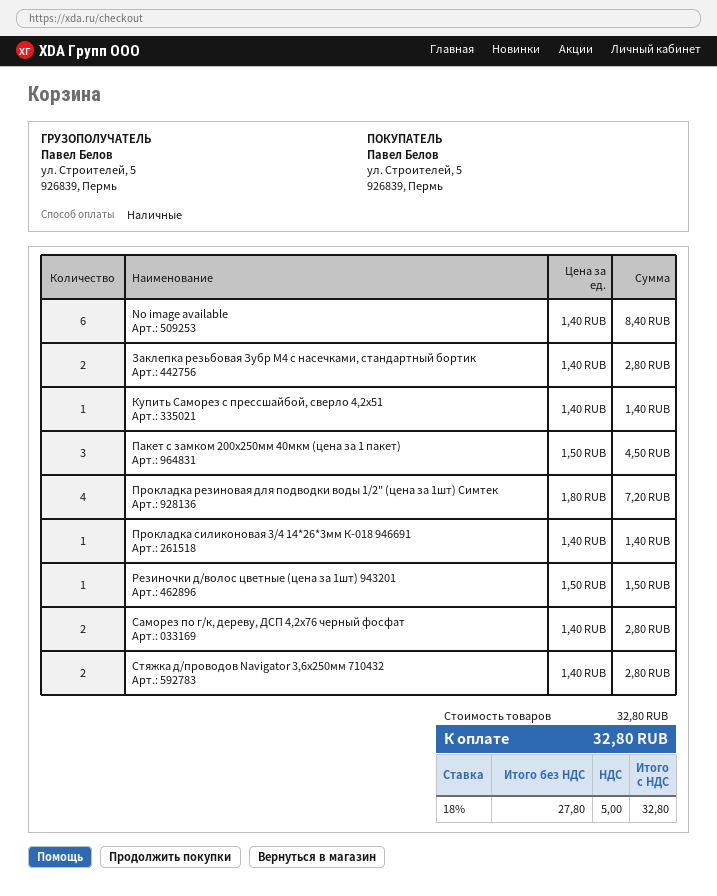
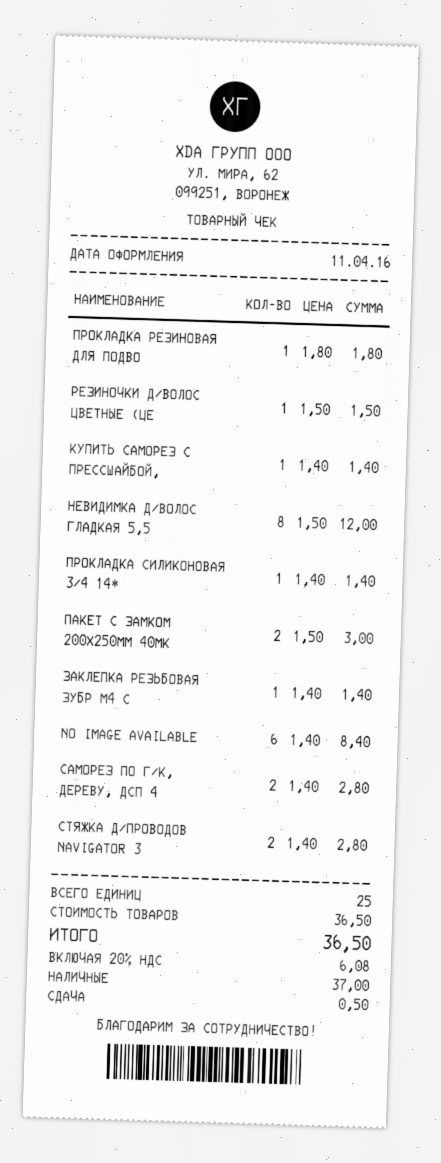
Заклепка резьбовая Зубр М4 с насечками, стандартный бортик: 2 x 1.40 = 2.80 -> 1 x 1.40 = 1.40
Пакет с замком 200х250мм 40мкм (цена за 1 пакет): 3 x 1.50 = 4.50 -> 2 x 1.50 = 3.00
Прокладка резиновая для подводки воды 1/2" (цена за 1шт) Симтек: 4 x 1.80 = 7.20 -> 1 x 1.80 = 1.80
НЕВИДИМКА Д/ВОЛОС ГЛАДКАЯ 5,5: none -> 8 x 1.50 = 12.00
subtotal: 32.80 -> 36.50
tax: 18% = 5.00 -> 20% = 6.08
total: 32.80 -> 36.50

